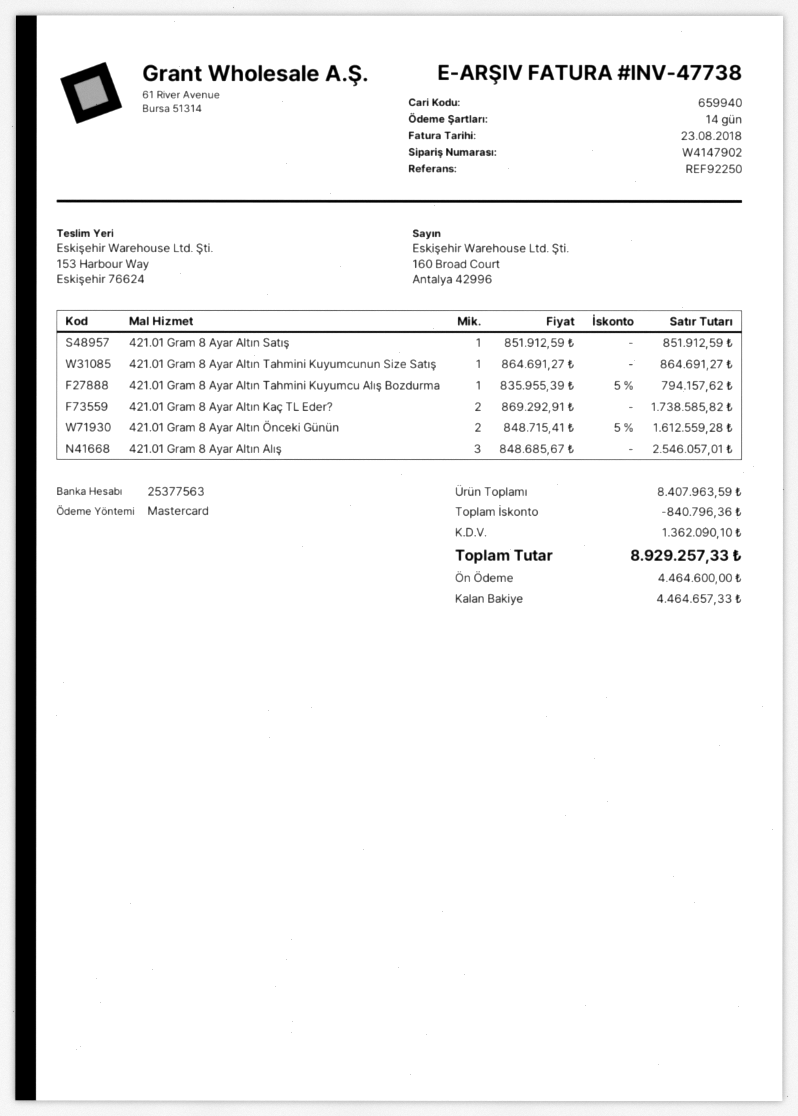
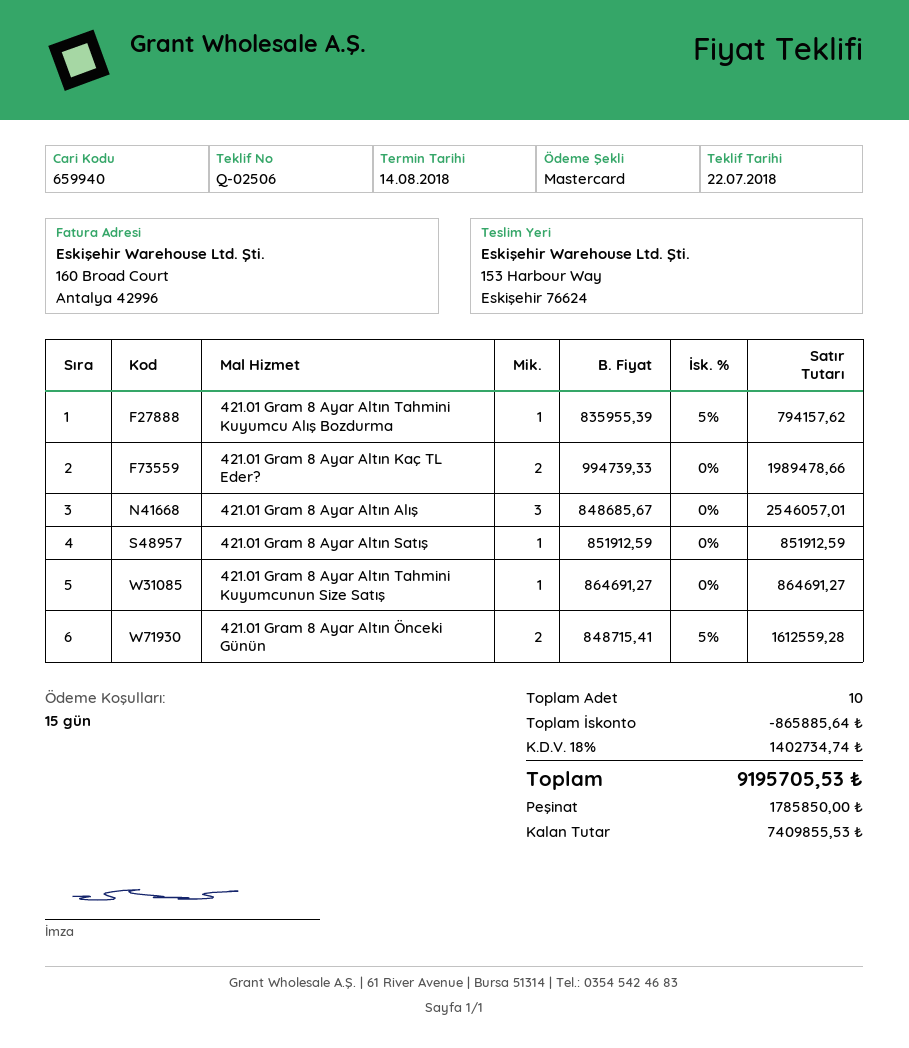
payment terms: 14 days -> 15 days
421.01 Gram 8 Ayar Altın Kaç TL Eder?: 2 x 869292.91 = 1738585.82 -> 2 x 994739.33 = 1989478.66
discount: 840796.36 -> 865885.64
tax: 1362090.10 -> 1402734.74
total: 8929257.33 -> 9195705.53
deposit: 4464600.00 -> 1785850.00
balance: 4464657.33 -> 7409855.53

